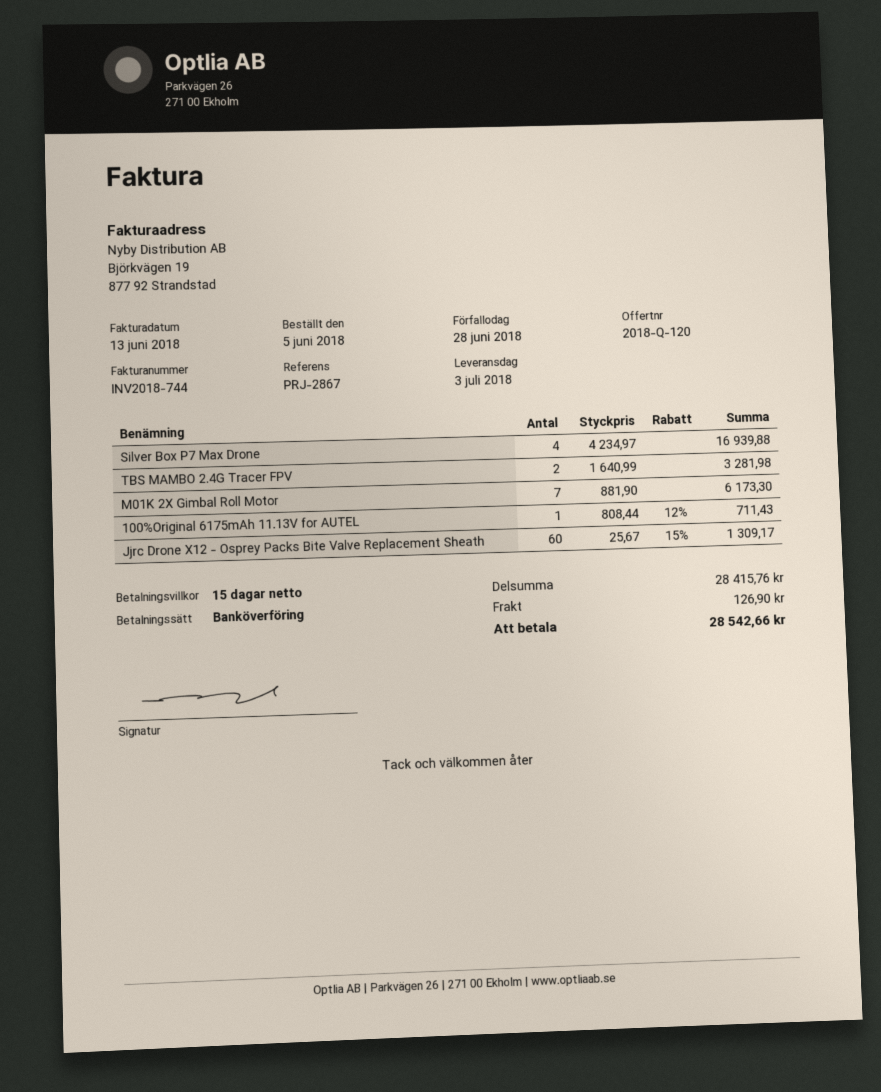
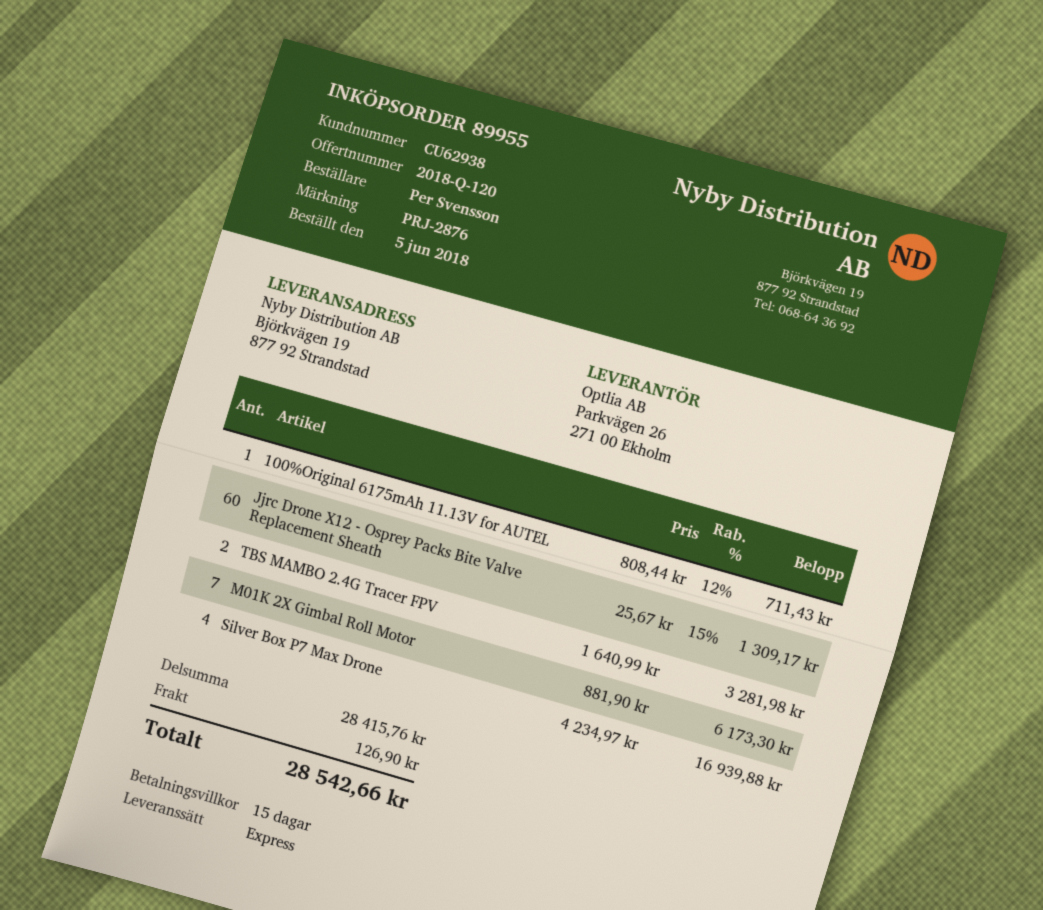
reference: PRJ-2867 -> PRJ-2876

